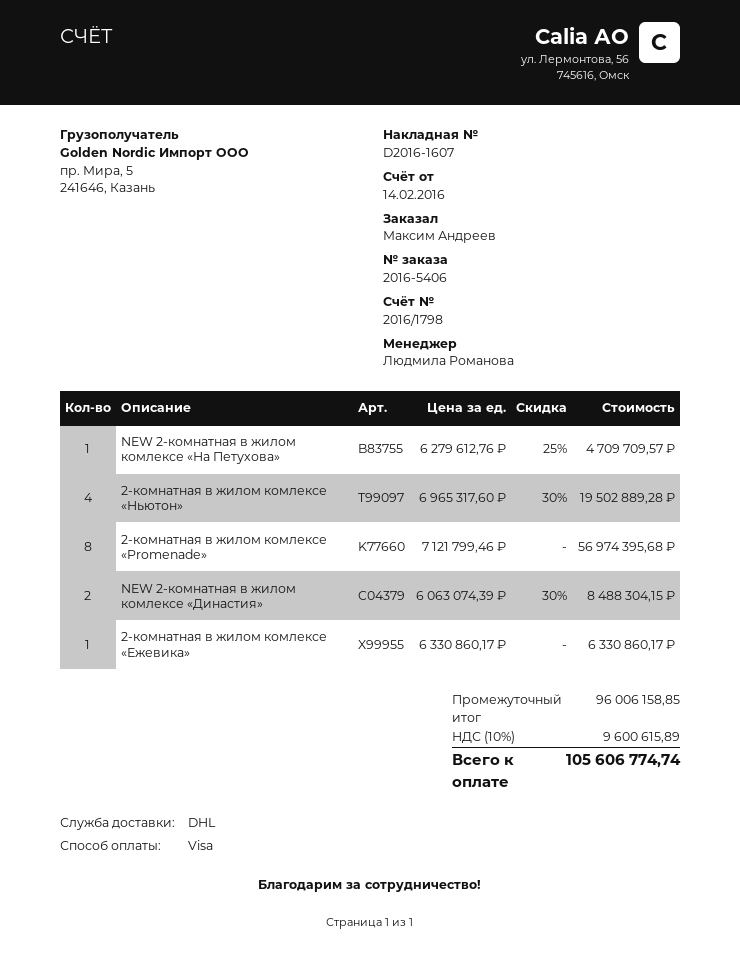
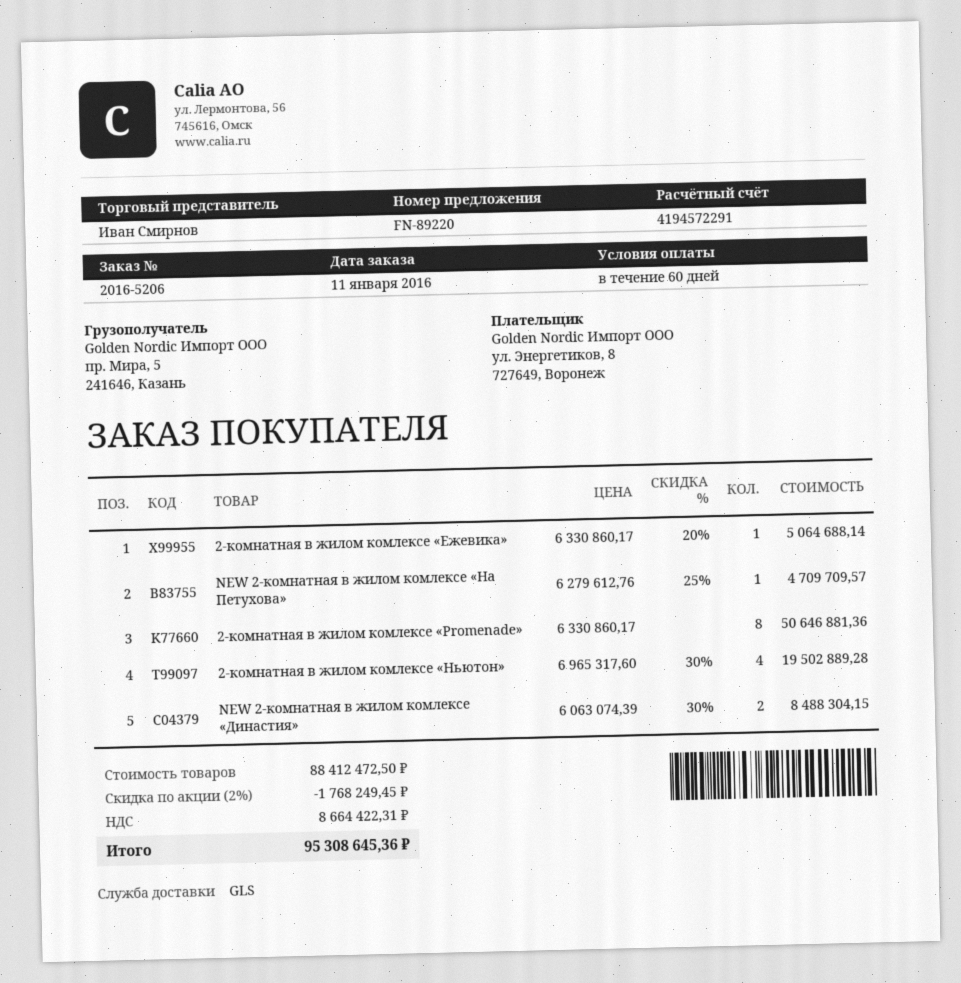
order number: 2016-5406 -> 2016-5206
sales rep: Людмила Романова -> Иван Смирнов
shipping method: DHL -> GLS
2-комнатная в жилом комлексе «Promenade»: 8 x 7121799.46 = 56974395.68 -> 8 x 6330860.17 = 50646881.36
2-комнатная в жилом комлексе «Ежевика»: 1 x 6330860.17 = 6330860.17 -> 1 x 6330860.17 - 20% = 5064688.14
subtotal: 96006158.85 -> 88412472.50
discount: none -> 2% = 1768249.45
tax: 9600615.89 -> 8664422.31
total: 105606774.74 -> 95308645.36

